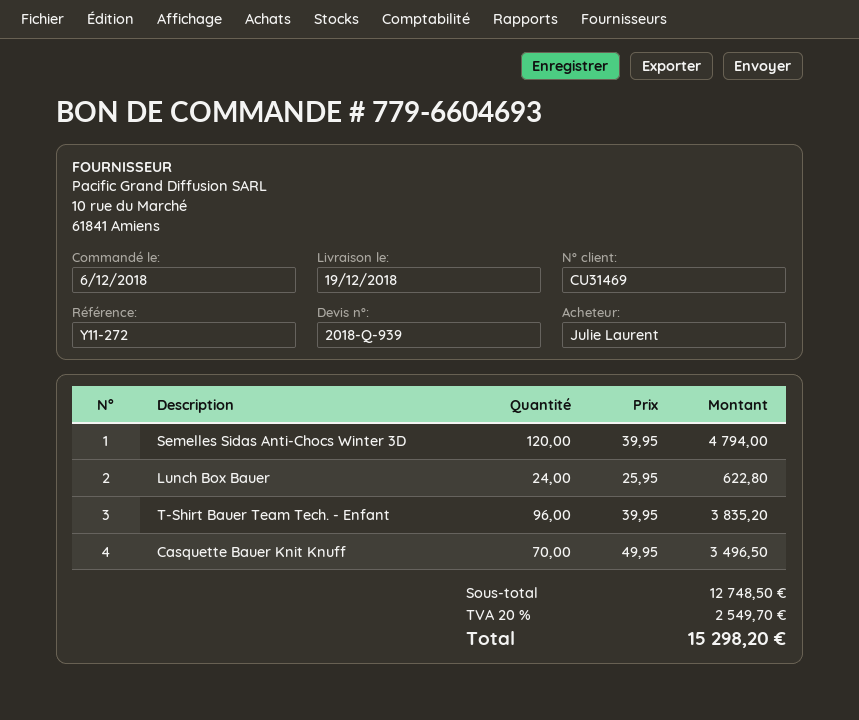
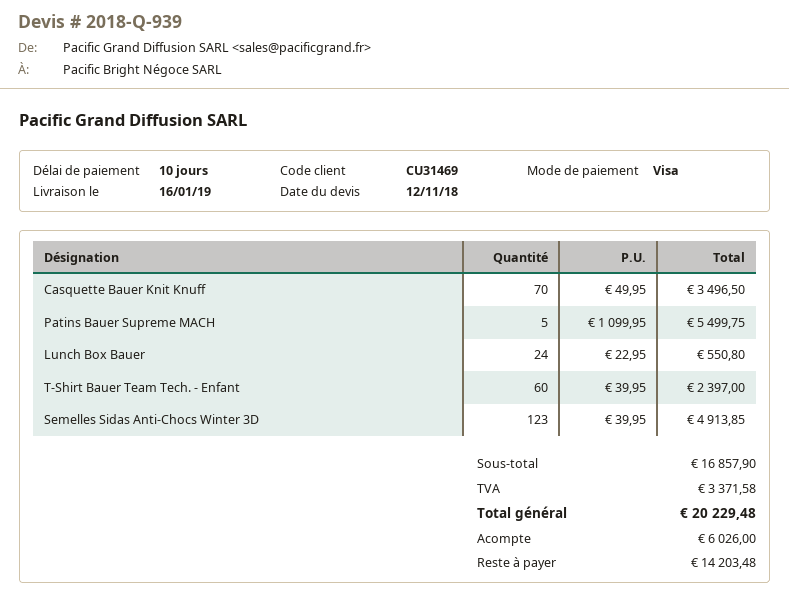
delivery date: 2018-12-19 -> 2019-01-16
Semelles Sidas Anti-Chocs Winter 3D: 120 x 39.95 = 4794.00 -> 123 x 39.95 = 4913.85
Lunch Box Bauer: 24 x 25.95 = 622.80 -> 24 x 22.95 = 550.80
T-Shirt Bauer Team Tech. - Enfant: 96 x 39.95 = 3835.20 -> 60 x 39.95 = 2397.00
Patins Bauer Supreme MACH: none -> 5 x 1099.95 = 5499.75
subtotal: 12748.50 -> 16857.90
tax: 2549.70 -> 3371.58
total: 15298.20 -> 20229.48

